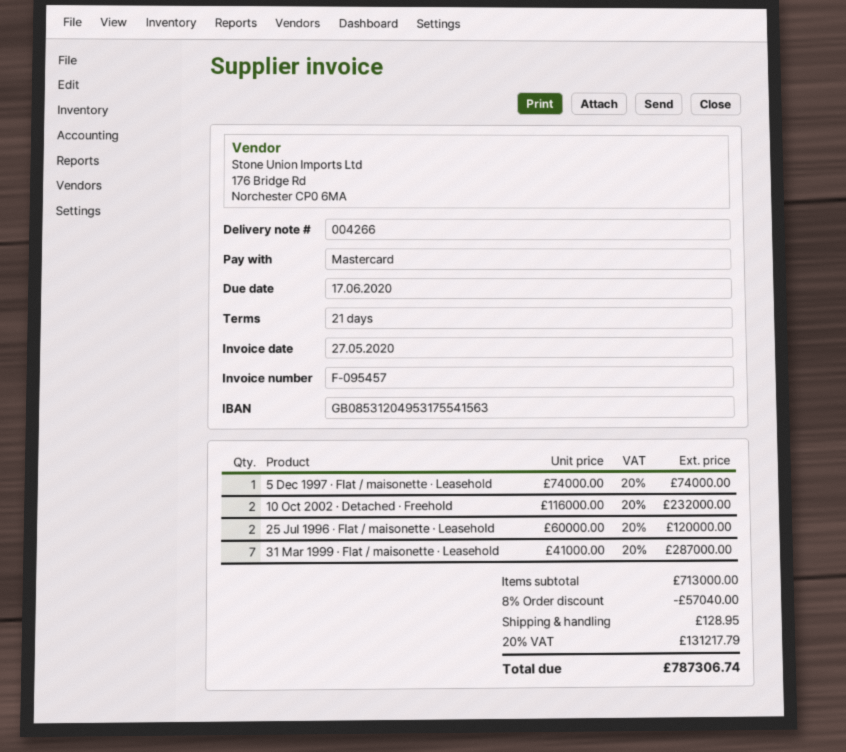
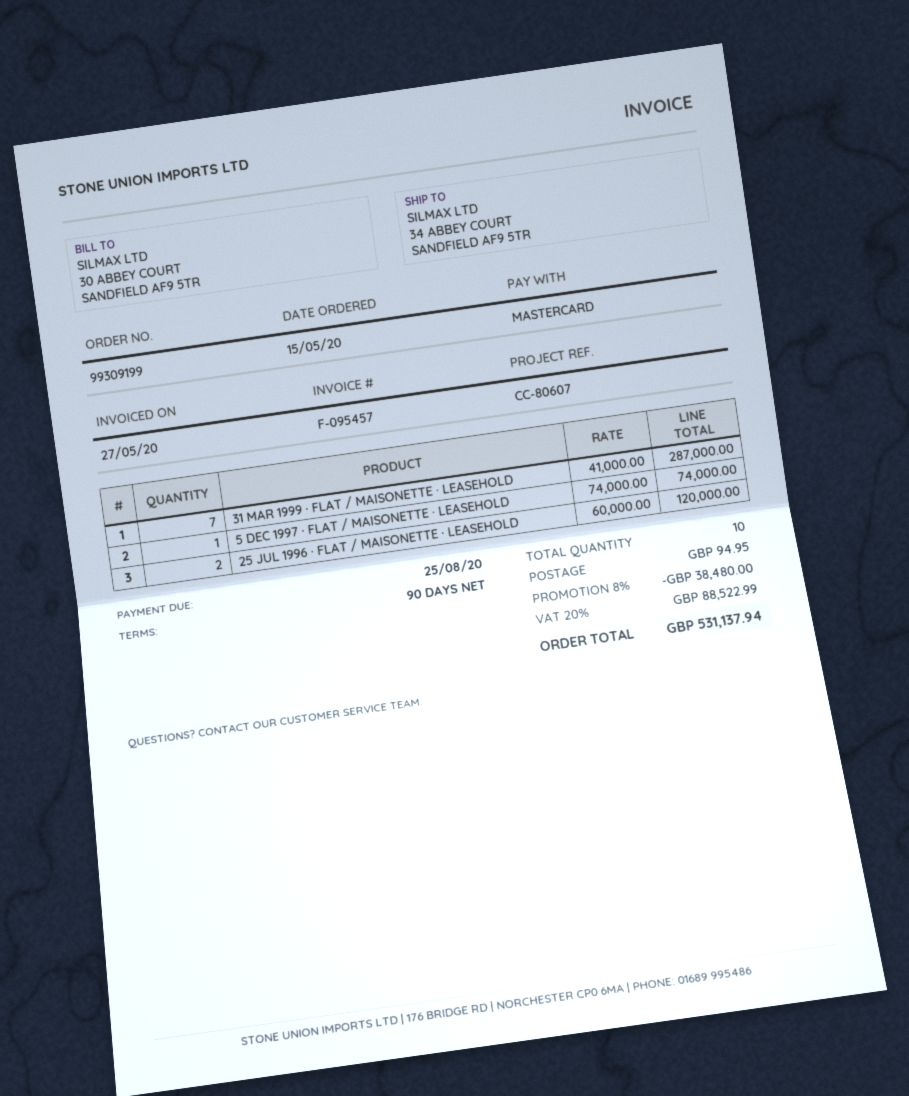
payment terms: 21 days -> 90 days
due date: 2020-06-17 -> 2020-08-25
10 Oct 2002 · Detached · Freehold: 2 x 116000.00 = 232000.00 -> none
discount: 8% = 57040.00 -> 8% = 38480.00
shipping: 128.95 -> 94.95
tax: 20% = 131217.79 -> 20% = 88522.99
total: 787306.74 -> 531137.94

